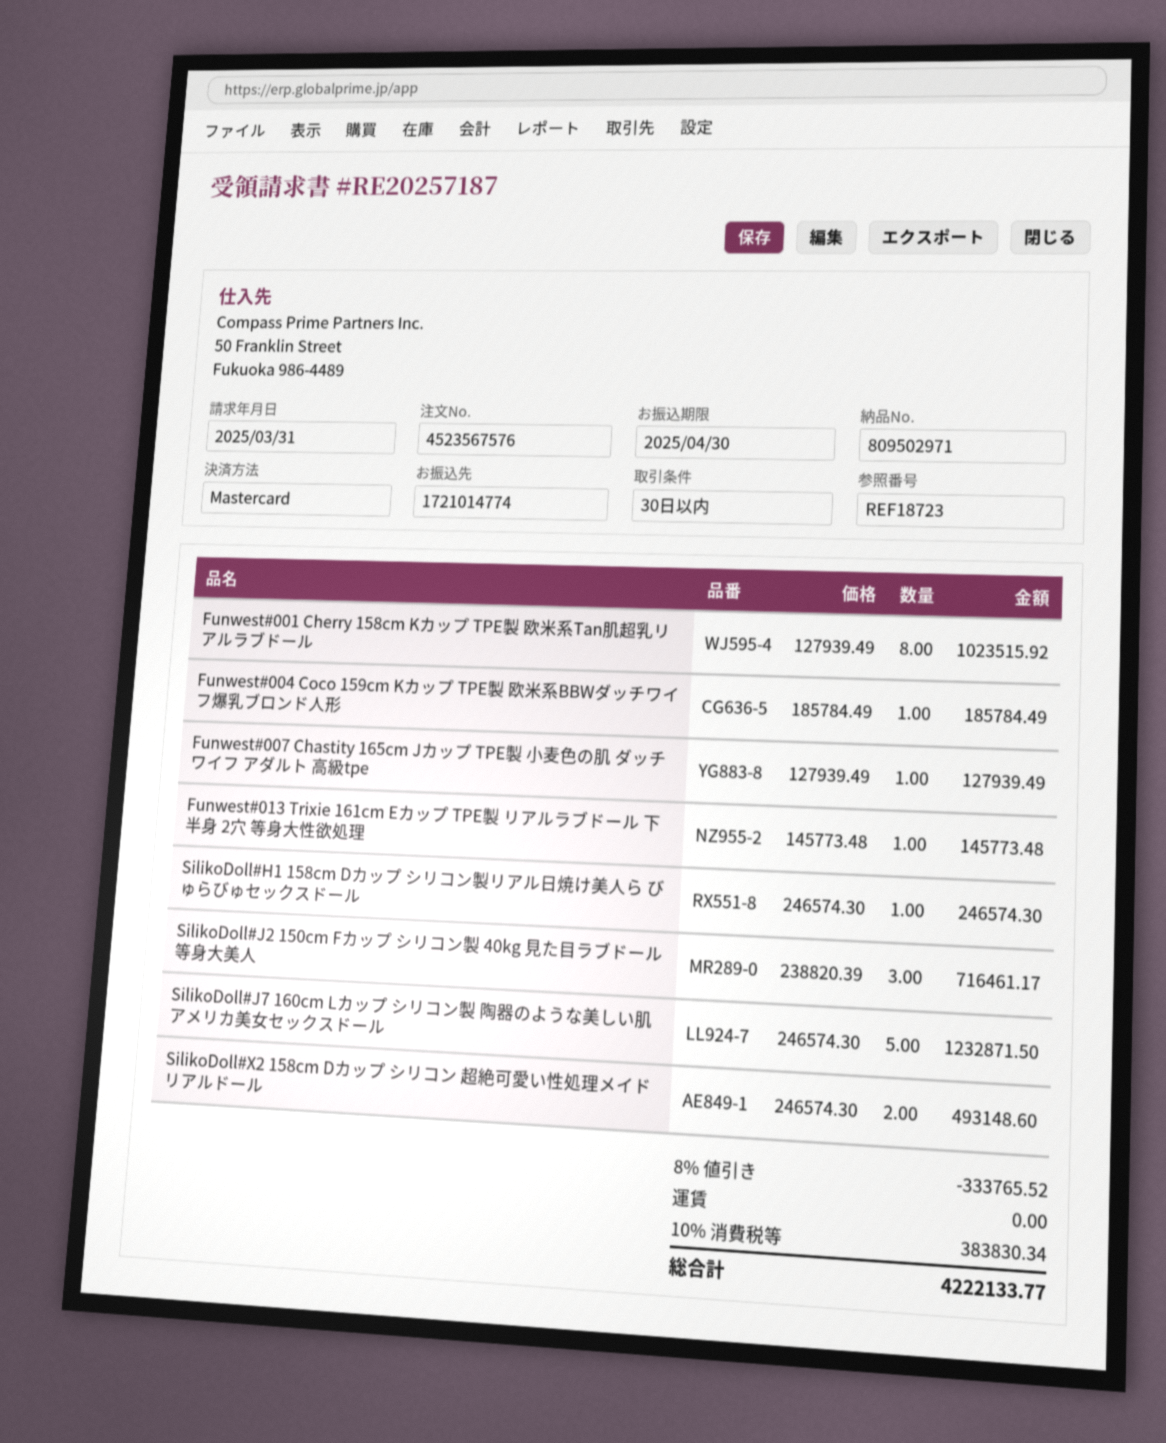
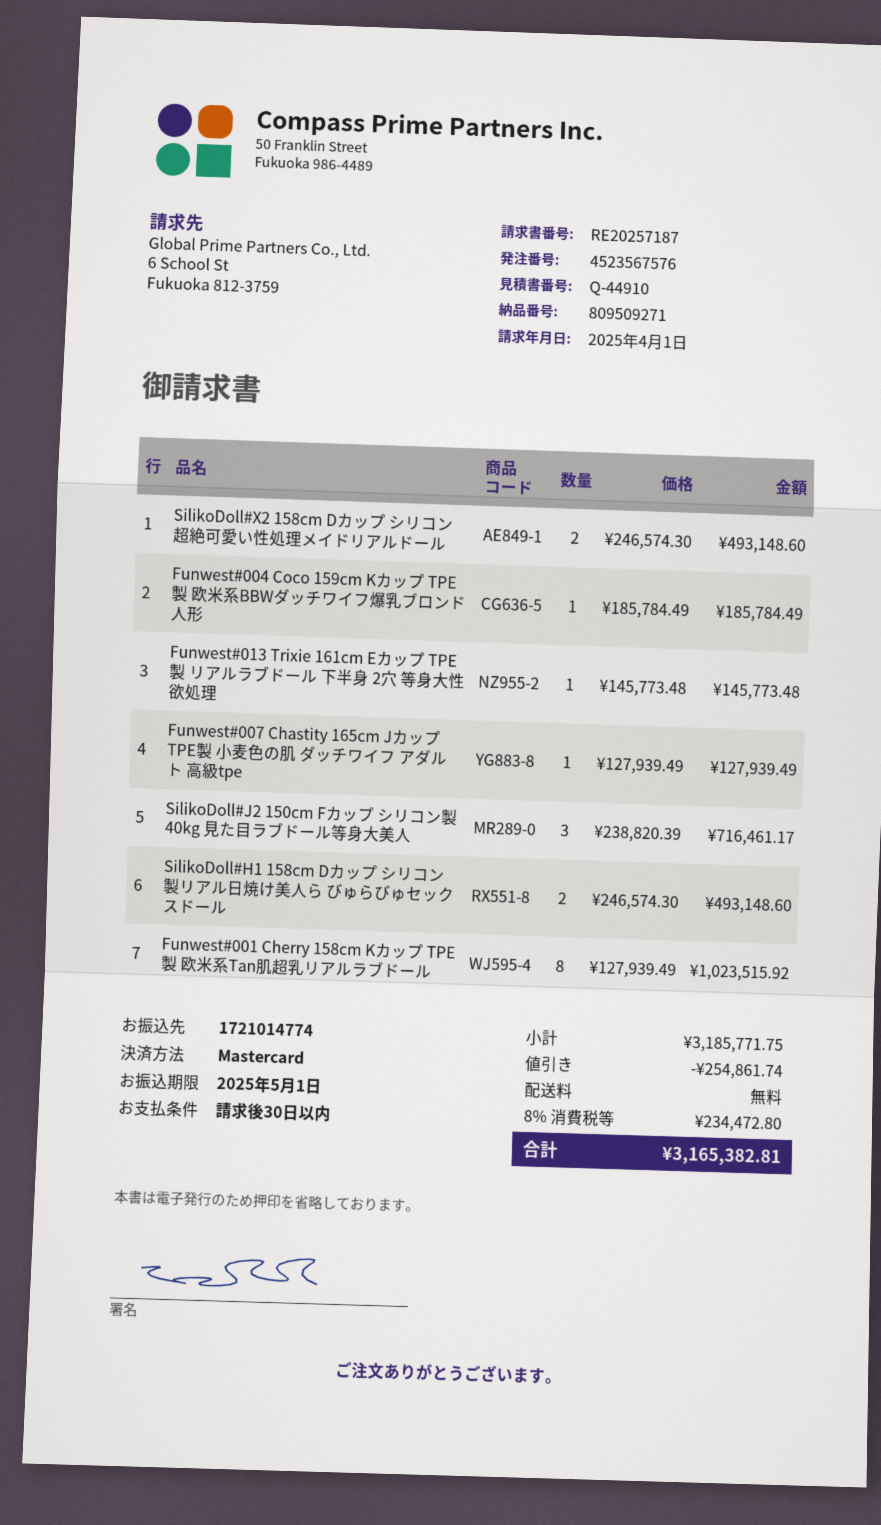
delivery note number: 809502971 -> 809509271
invoice date: 2025-03-31 -> 2025-04-01
due date: 2025-04-30 -> 2025-05-01
SilikoDoll#H1 158cm Dカップ シリコン製リアル日焼け美人ら びゅらびゅセックスドール: 1 x 246574.30 = 246574.30 -> 2 x 246574.30 = 493148.60
SilikoDoll#J7 160cm Lカップ シリコン製 陶器のような美しい肌アメリカ美女セックスドール: 5 x 246574.30 = 1232871.50 -> none
discount: 333765.52 -> 254861.74
tax: 10% = 383830.34 -> 8% = 234472.80
total: 4222133.77 -> 3165382.81

